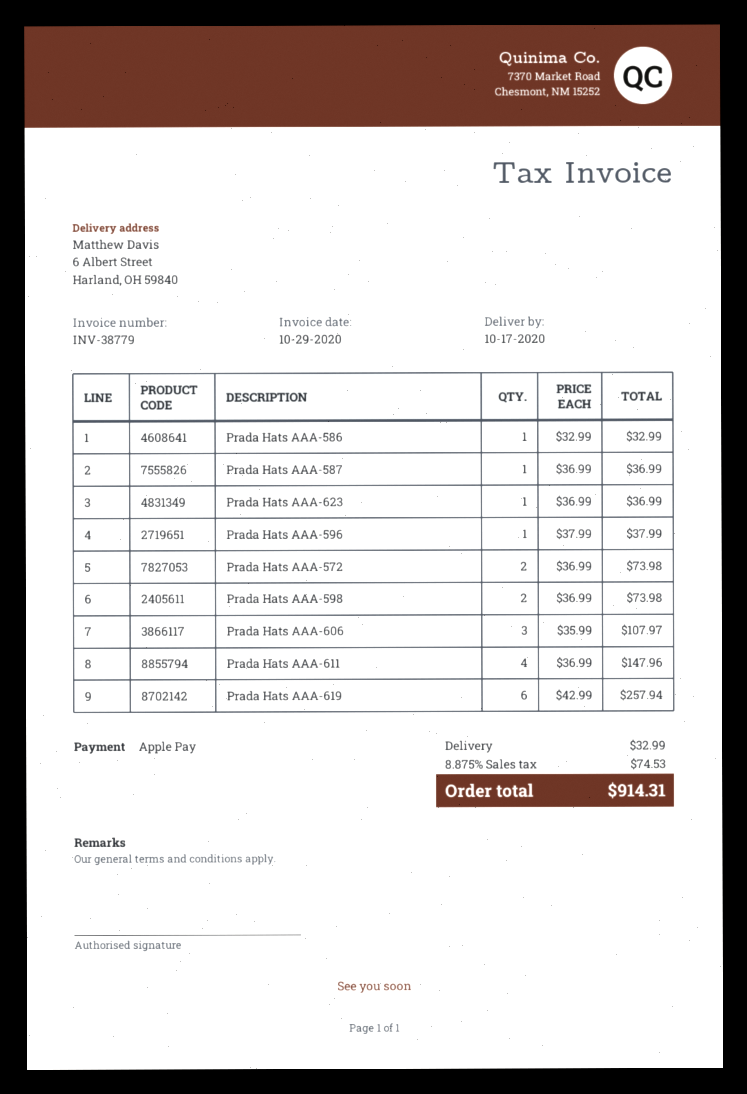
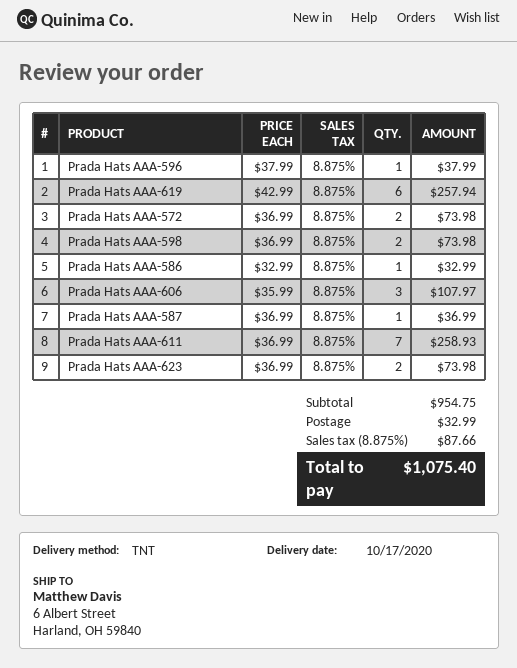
Prada Hats AAA-623: 1 x 36.99 = 36.99 -> 2 x 36.99 = 73.98
Prada Hats AAA-611: 4 x 36.99 = 147.96 -> 7 x 36.99 = 258.93
tax: 8.875% = 74.53 -> 8.875% = 87.66
total: 914.31 -> 1075.40

